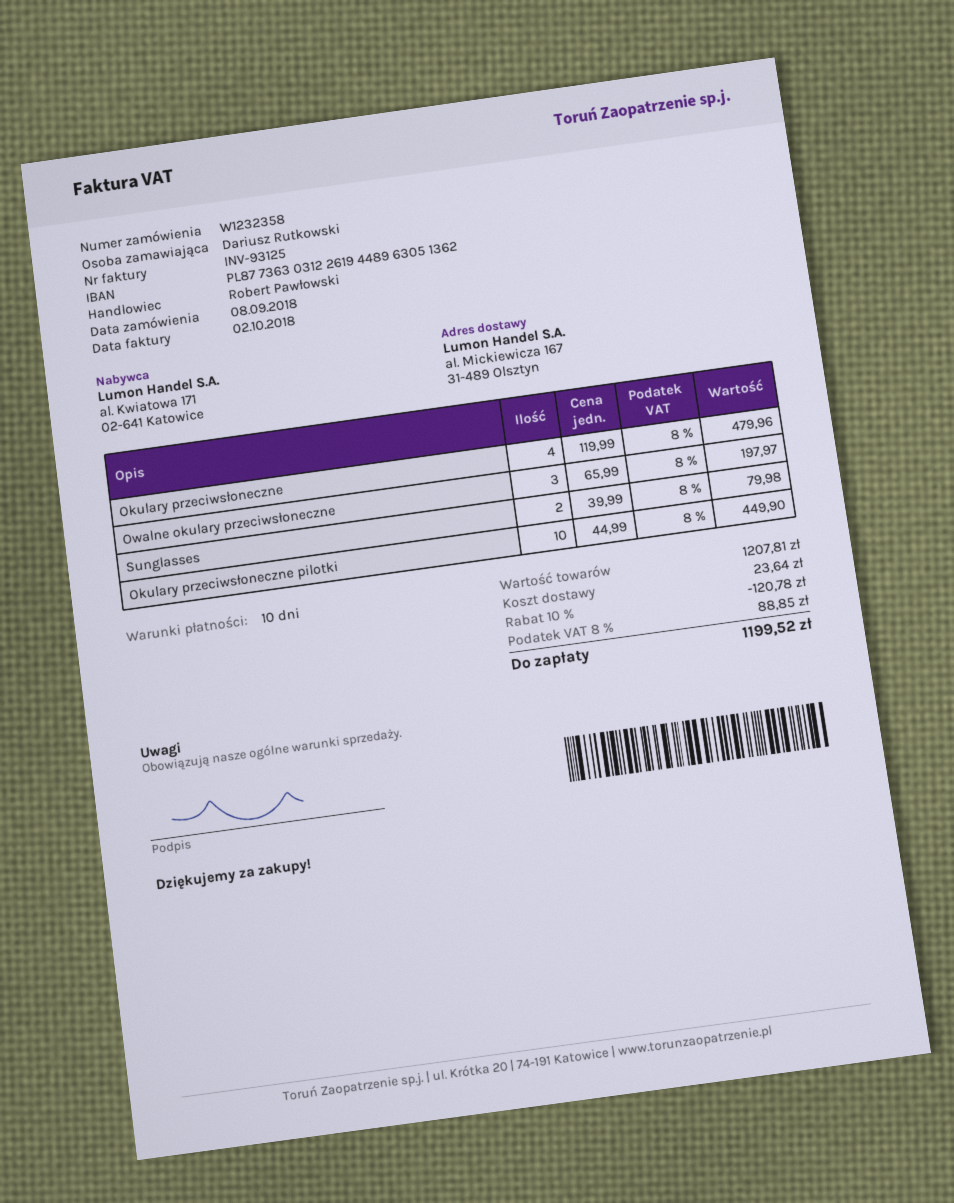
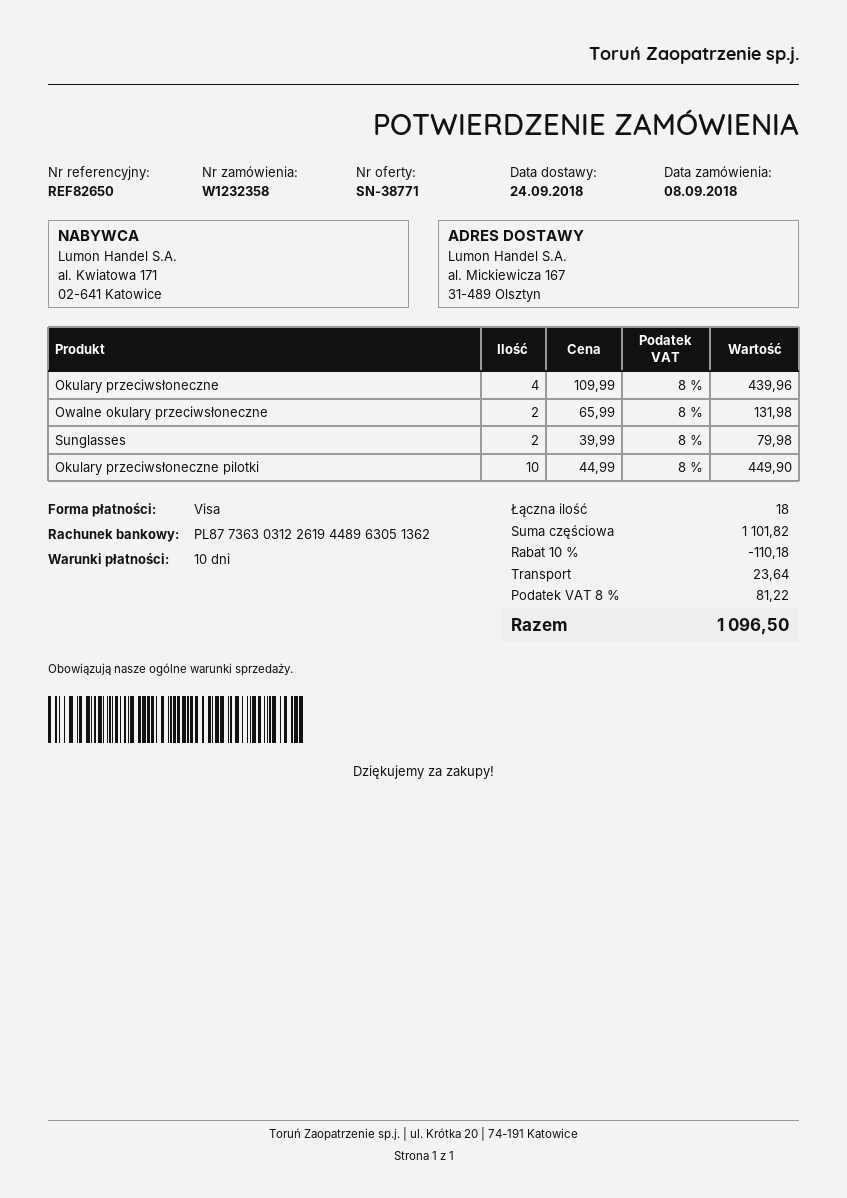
Okulary przeciwsłoneczne: 4 x 119.99 = 479.96 -> 4 x 109.99 = 439.96
Owalne okulary przeciwsłoneczne: 3 x 65.99 = 197.97 -> 2 x 65.99 = 131.98
subtotal: 1207.81 -> 1101.82
discount: 10% = 120.78 -> 10% = 110.18
tax: 8% = 88.85 -> 8% = 81.22
total: 1199.52 -> 1096.50

